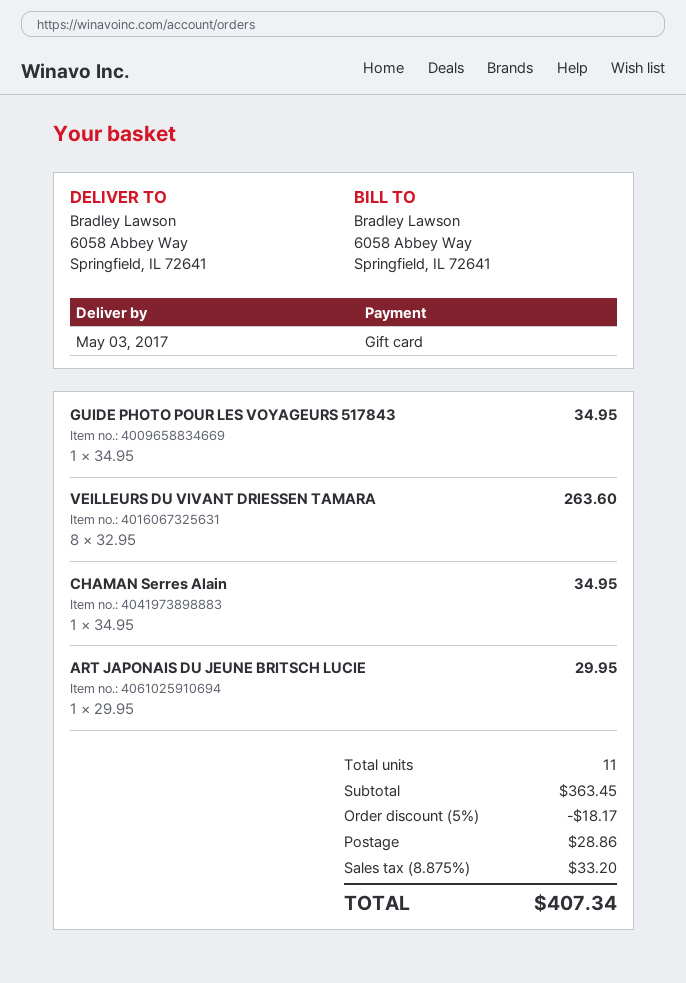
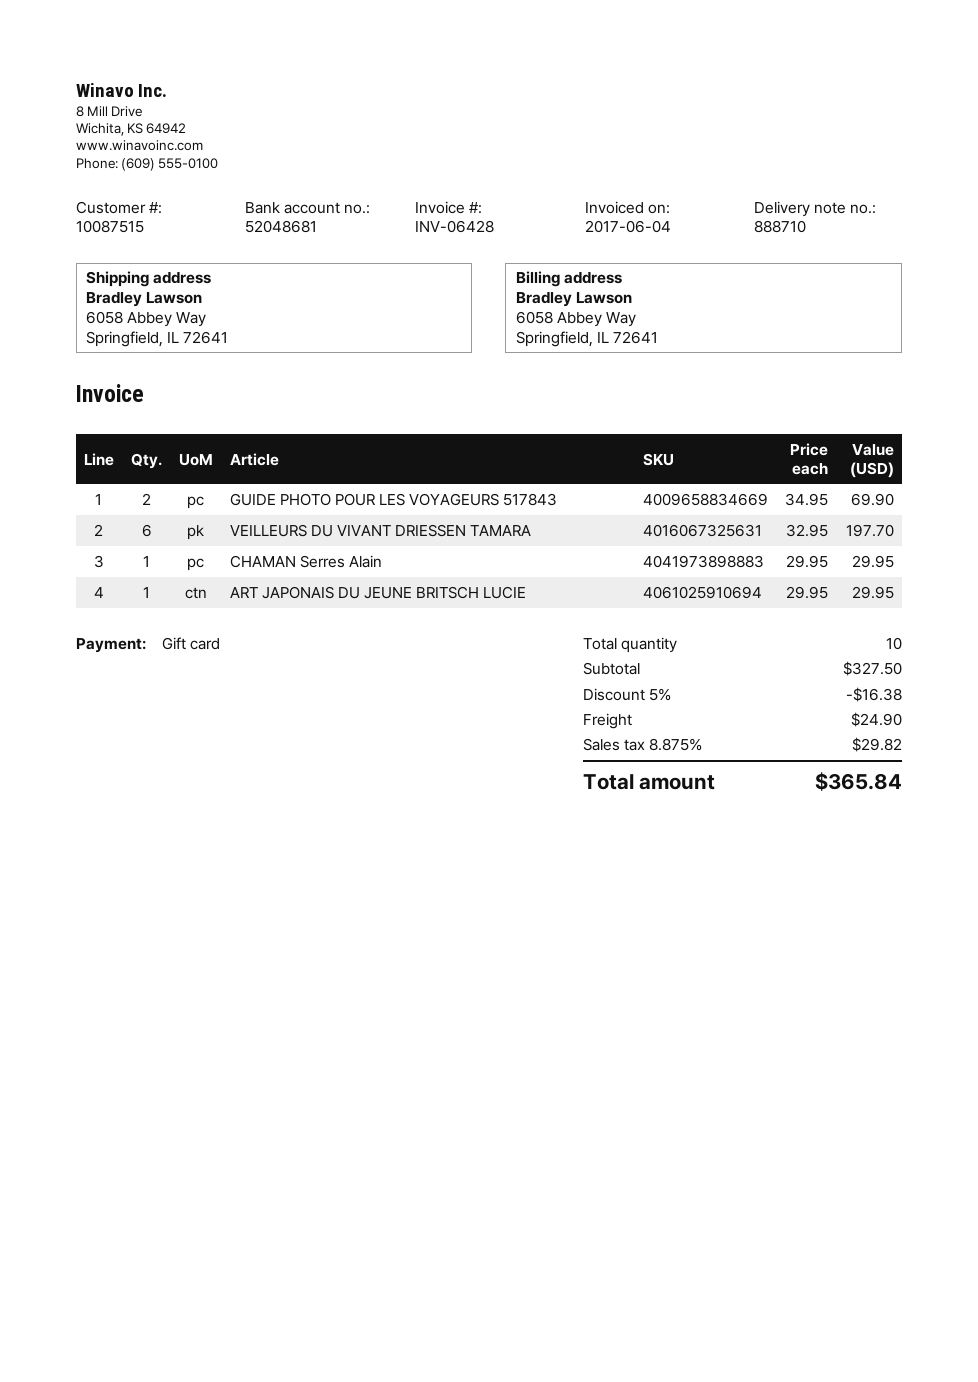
GUIDE PHOTO POUR LES VOYAGEURS 517843: 1 x 34.95 = 34.95 -> 2 x 34.95 = 69.90
VEILLEURS DU VIVANT DRIESSEN TAMARA: 8 x 32.95 = 263.60 -> 6 x 32.95 = 197.70
CHAMAN Serres Alain: 1 x 34.95 = 34.95 -> 1 x 29.95 = 29.95
total quantity: 11 -> 10
subtotal: 363.45 -> 327.50
discount: 5% = 18.17 -> 5% = 16.38
shipping: 28.86 -> 24.90
tax: 8.875% = 33.20 -> 8.875% = 29.82
total: 407.34 -> 365.84

